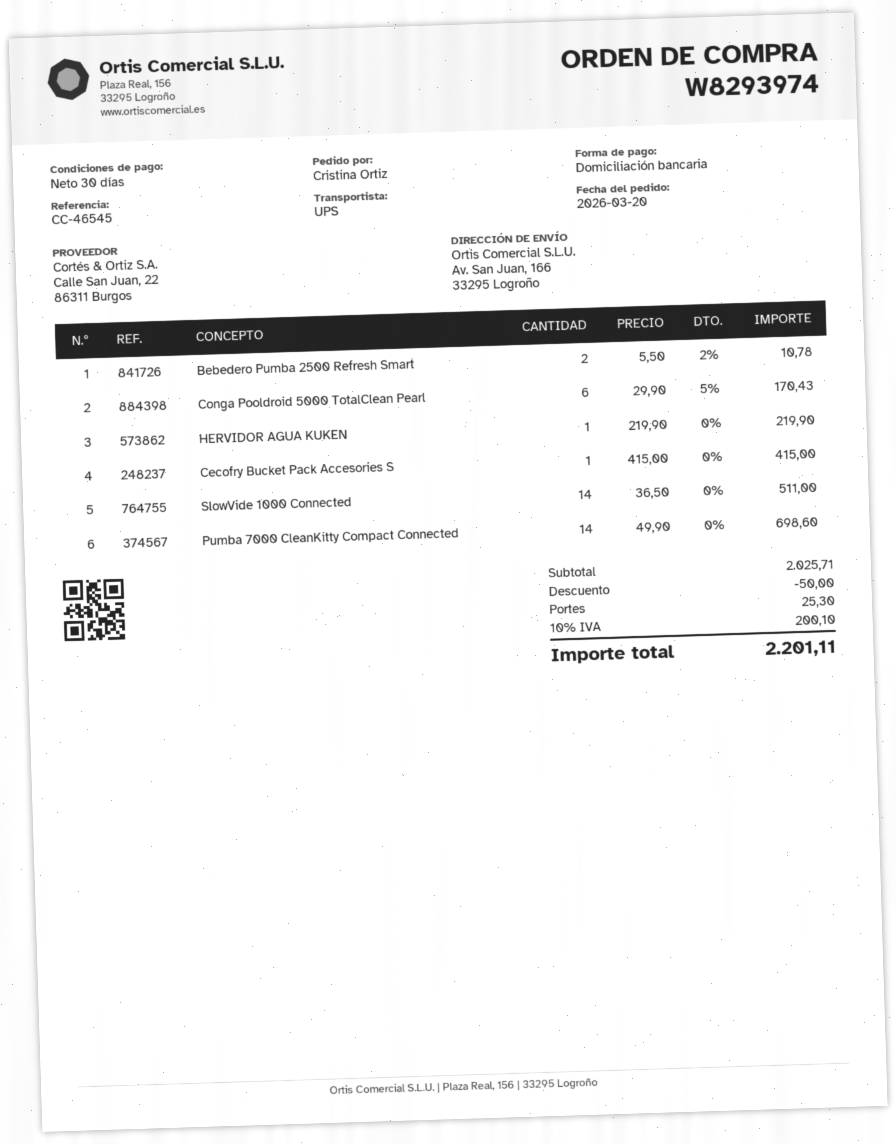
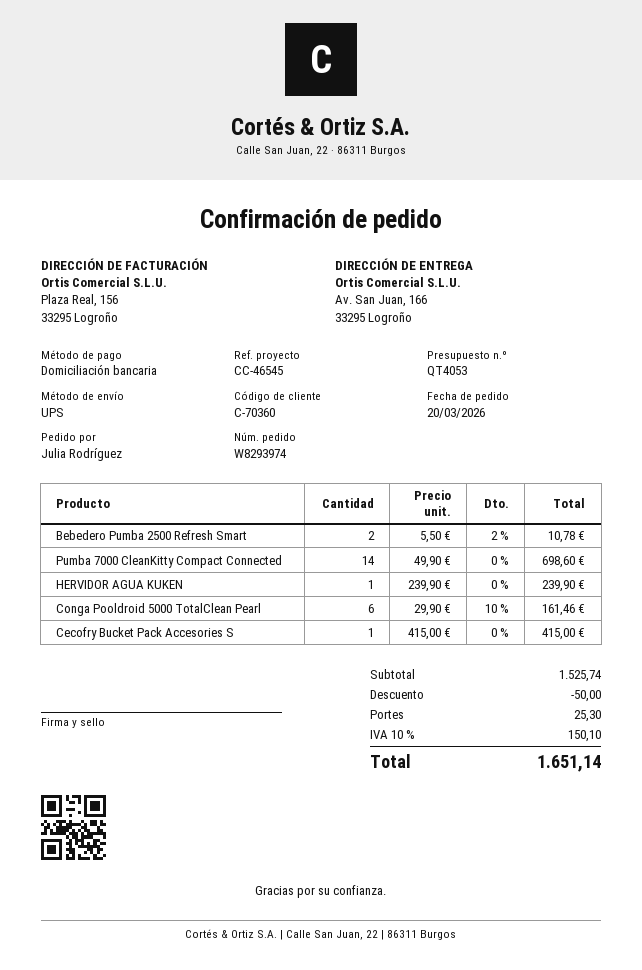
ordered by: Cristina Ortiz -> Julia Rodríguez
Conga Pooldroid 5000 TotalClean Pearl: 6 x 29.90 - 5% = 170.43 -> 6 x 29.90 - 10% = 161.46
HERVIDOR AGUA KUKEN: 1 x 219.90 = 219.90 -> 1 x 239.90 = 239.90
SlowVide 1000 Connected: 14 x 36.50 = 511.00 -> none
subtotal: 2025.71 -> 1525.74
tax: 10% = 200.10 -> 10% = 150.10
total: 2201.11 -> 1651.14

